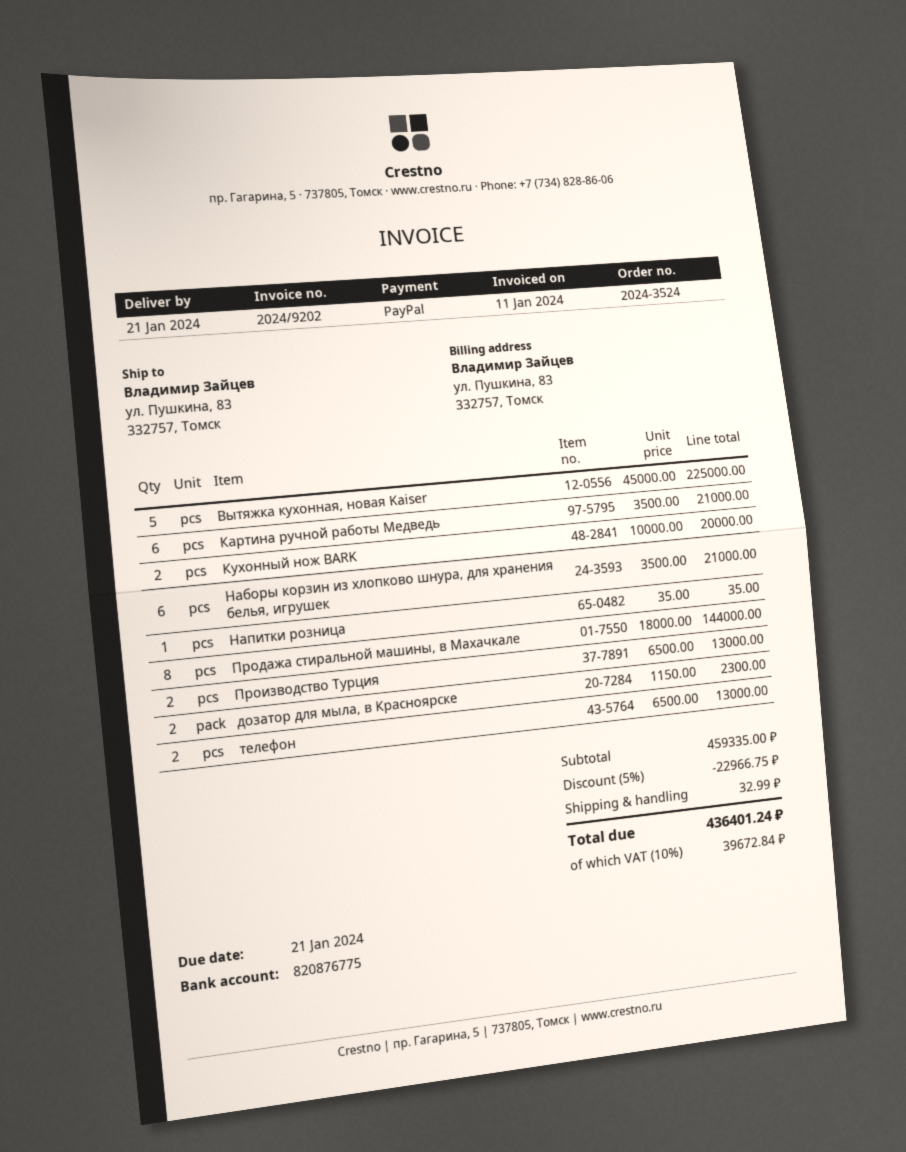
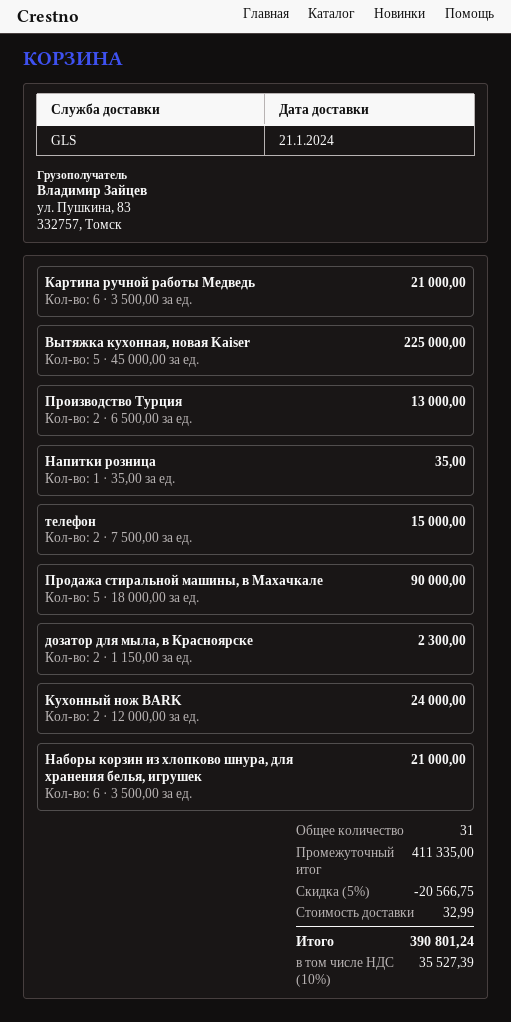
Кухонный нож BARK: 2 x 10000.00 = 20000.00 -> 2 x 12000.00 = 24000.00
Продажа стиральной машины, в Махачкале: 8 x 18000.00 = 144000.00 -> 5 x 18000.00 = 90000.00
телефон: 2 x 6500.00 = 13000.00 -> 2 x 7500.00 = 15000.00
subtotal: 459335.00 -> 411335.00
discount: 5% = 22966.75 -> 5% = 20566.75
tax: 10% = 39672.84 -> 10% = 35527.39
total: 436401.24 -> 390801.24

